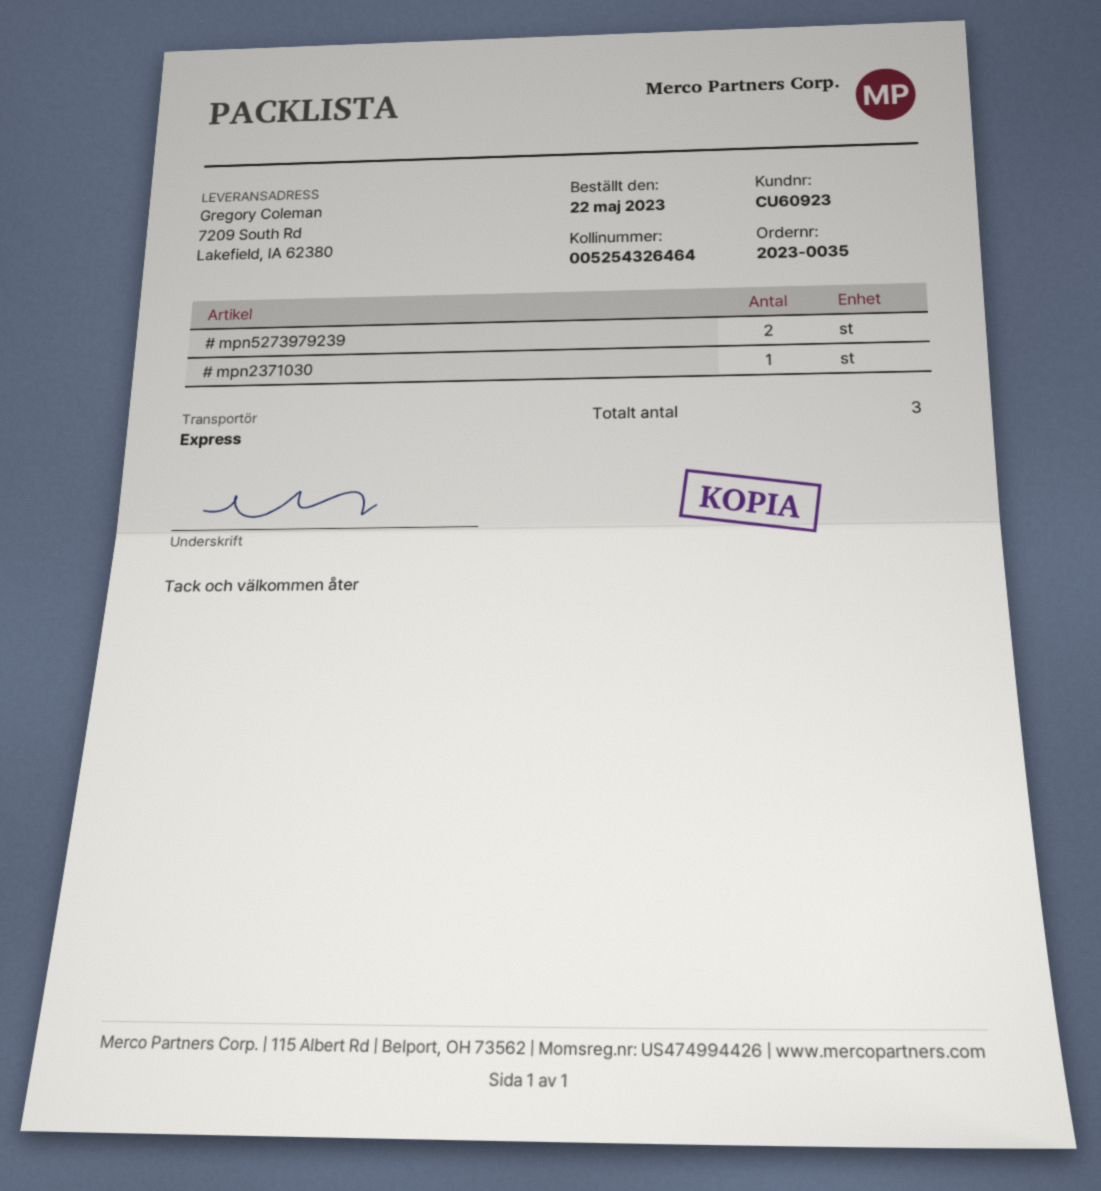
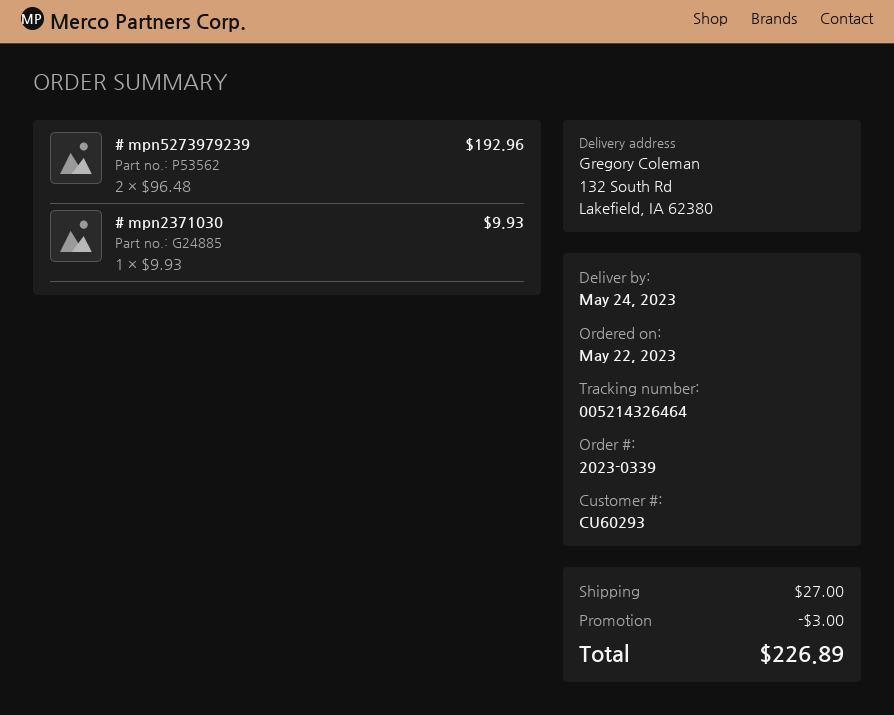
order number: 2023-0035 -> 2023-0339
customer number: CU60923 -> CU60293
tracking number: 005254326464 -> 005214326464
ship to: 7209 South Rd, Lakefield, IA 62380 -> 132 South Rd, Lakefield, IA 62380

